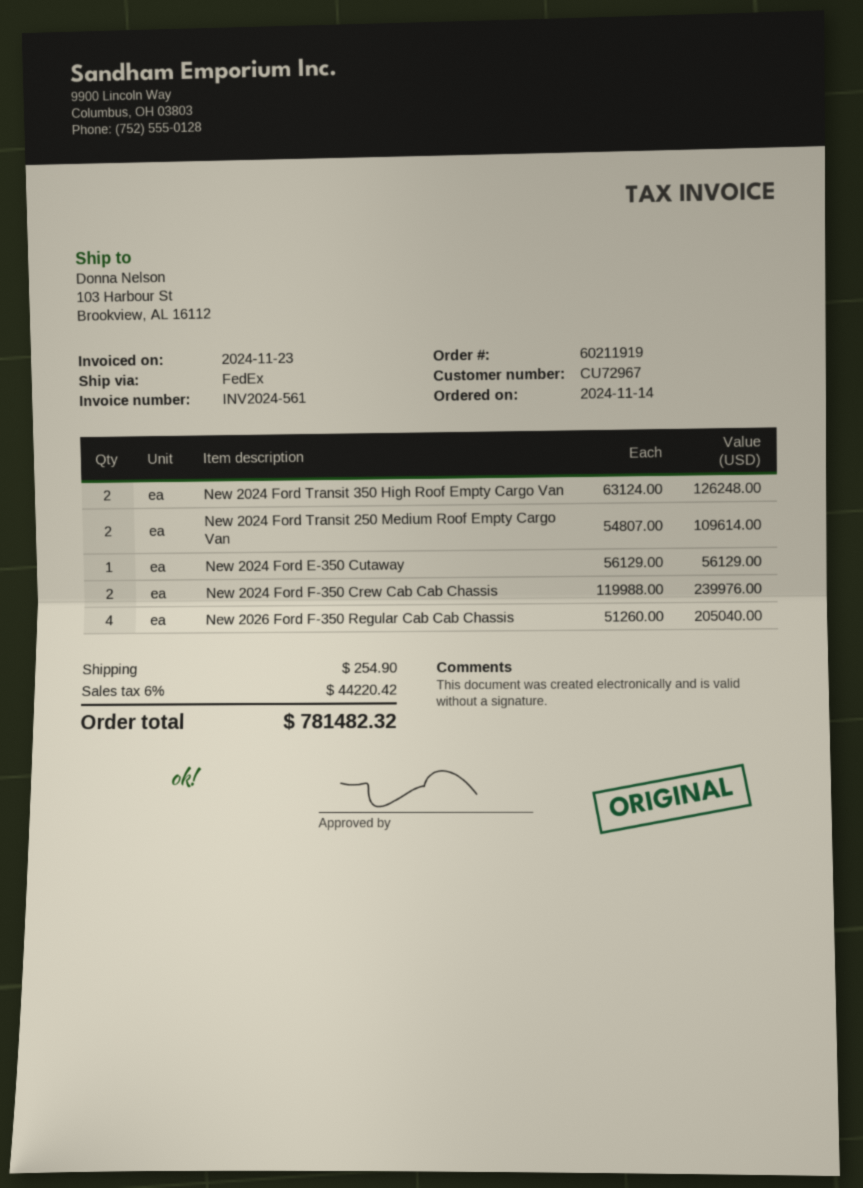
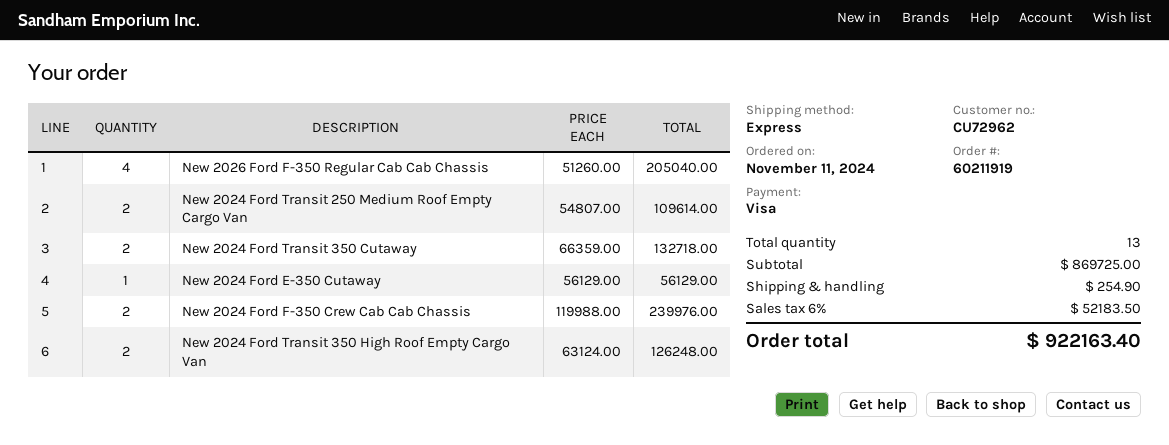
order date: 2024-11-14 -> 2024-11-11
customer number: CU72967 -> CU72962
shipping method: FedEx -> express
New 2024 Ford Transit 350 Cutaway: none -> 2 x 66359.00 = 132718.00
tax: 6% = 44220.42 -> 6% = 52183.50
total: 781482.32 -> 922163.40

